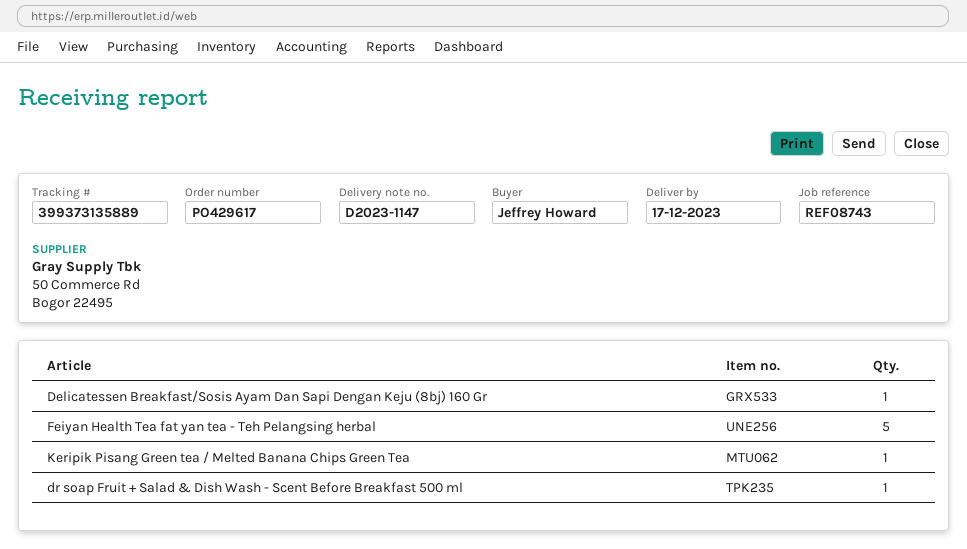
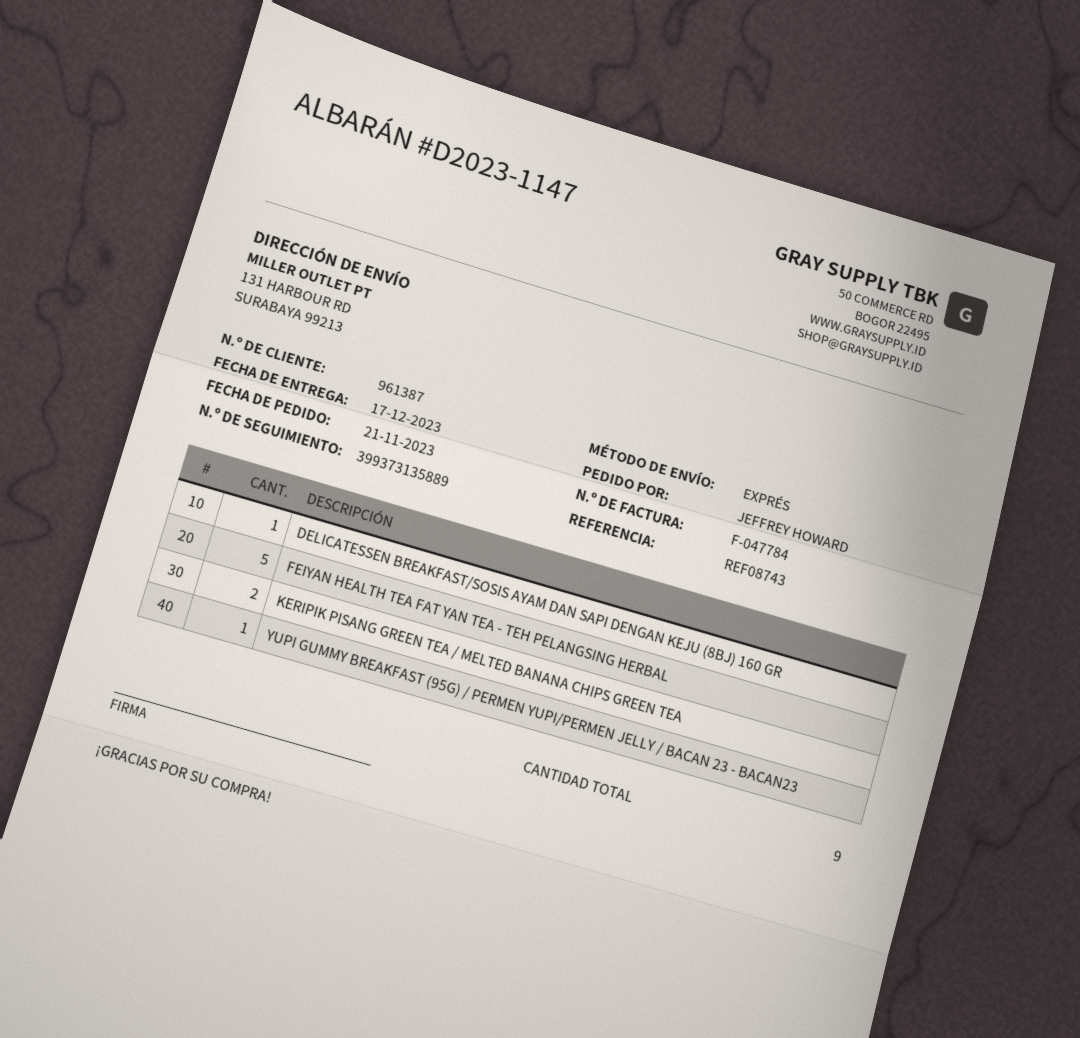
Keripik Pisang Green tea / Melted Banana Chips Green Tea: 1 -> 2
dr soap Fruit + Salad & Dish Wash - Scent Before Breakfast 500 ml: 1 -> none
YUPI GUMMY BREAKFAST (95G) / PERMEN YUPI/PERMEN JELLY / BACAN 23 - BACAN23: none -> 1

